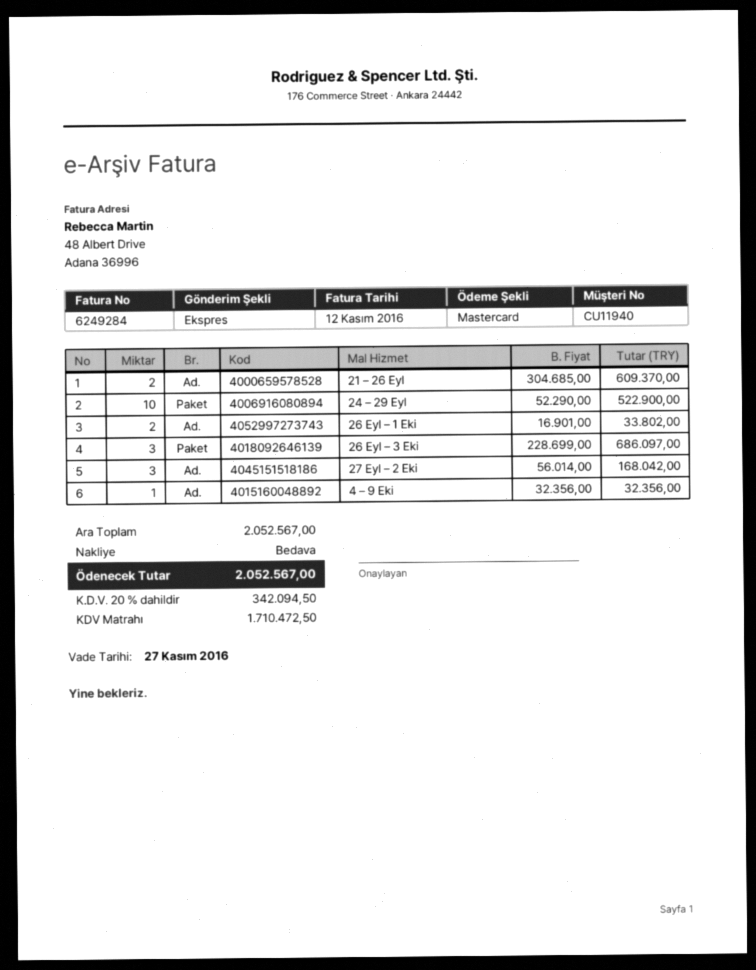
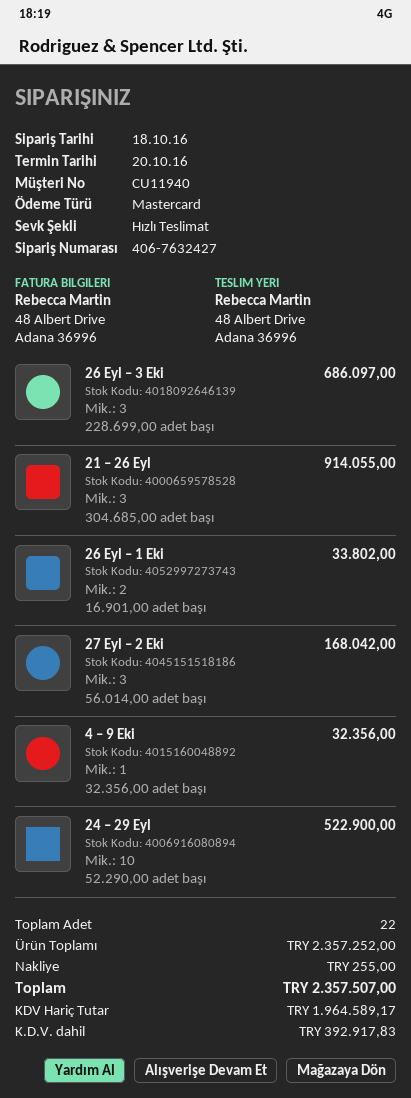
21 – 26 Eyl: 2 x 304685.00 = 609370.00 -> 3 x 304685.00 = 914055.00
subtotal: 2052567.00 -> 2357252.00
shipping: 0.00 -> 255.00
net: 1710472.50 -> 1964589.17
tax: 342094.50 -> 392917.83
total: 2052567.00 -> 2357507.00

